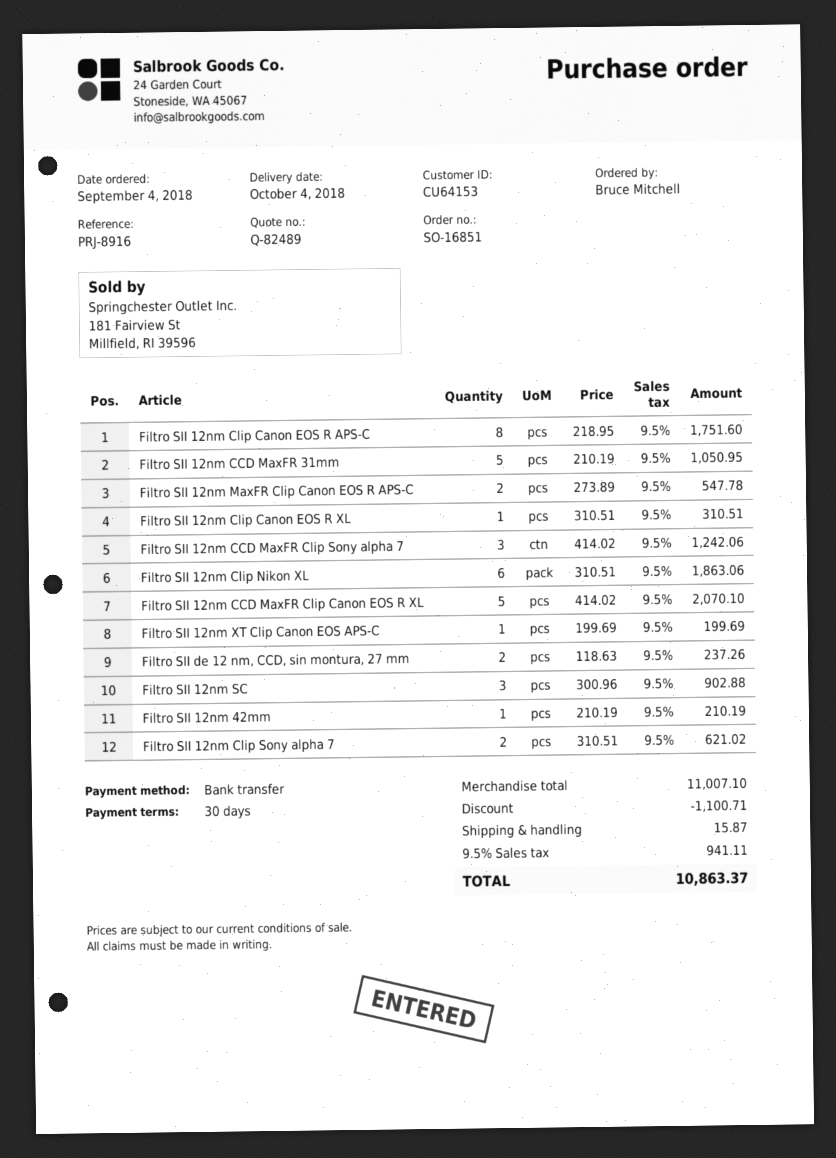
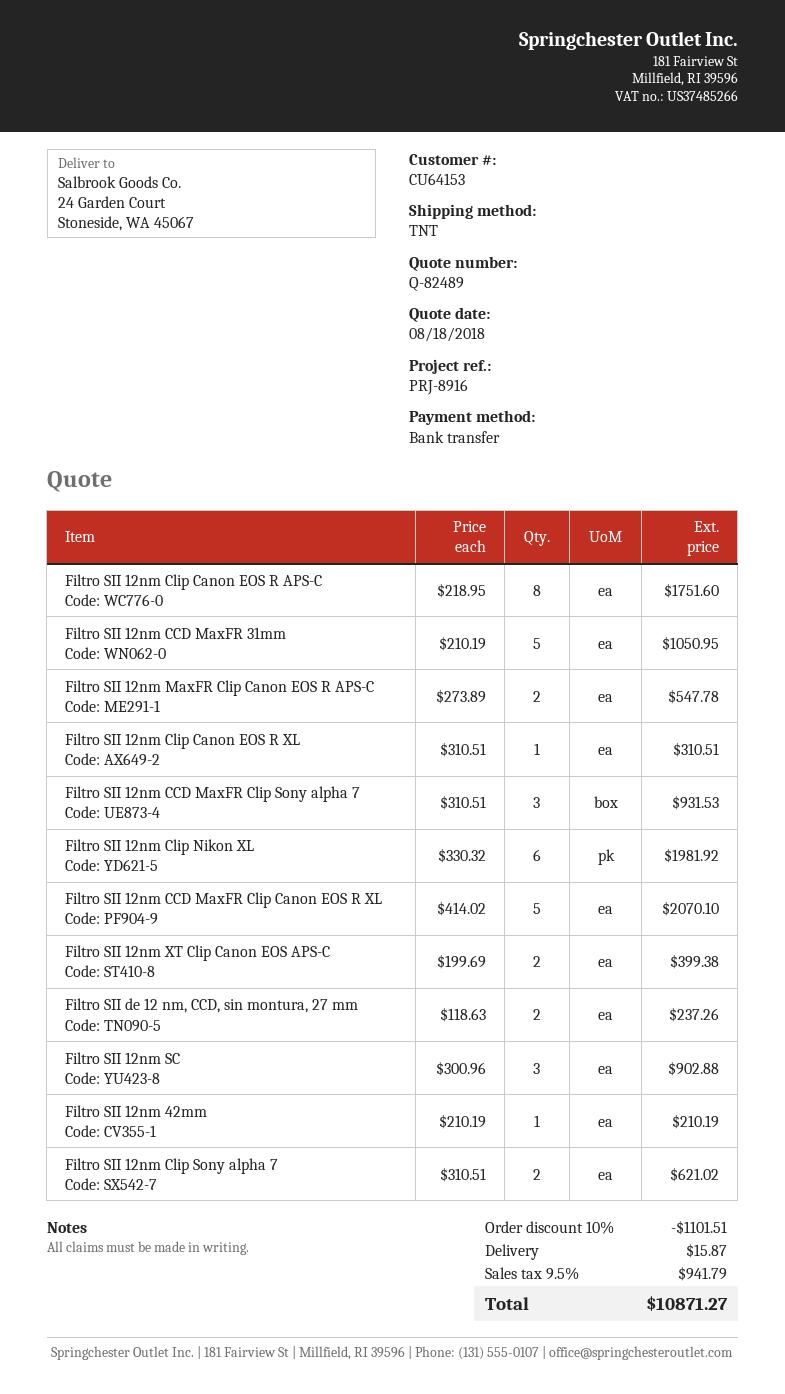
Filtro SII 12nm CCD MaxFR Clip Sony alpha 7: 3 x 414.02 = 1242.06 -> 3 x 310.51 = 931.53
Filtro SII 12nm Clip Nikon XL: 6 x 310.51 = 1863.06 -> 6 x 330.32 = 1981.92
Filtro SII 12nm XT Clip Canon EOS APS-C: 1 x 199.69 = 199.69 -> 2 x 199.69 = 399.38
discount: 1100.71 -> 1101.51
tax: 9.5% = 941.11 -> 9.5% = 941.79
total: 10863.37 -> 10871.27

